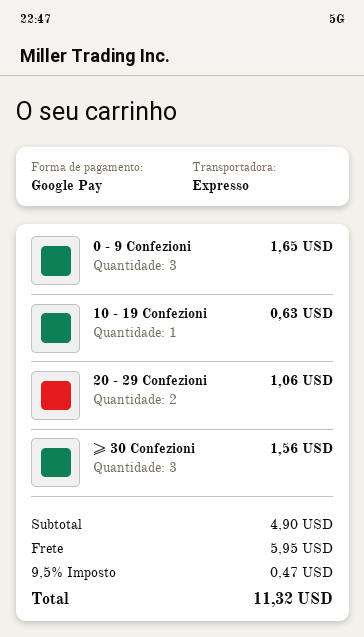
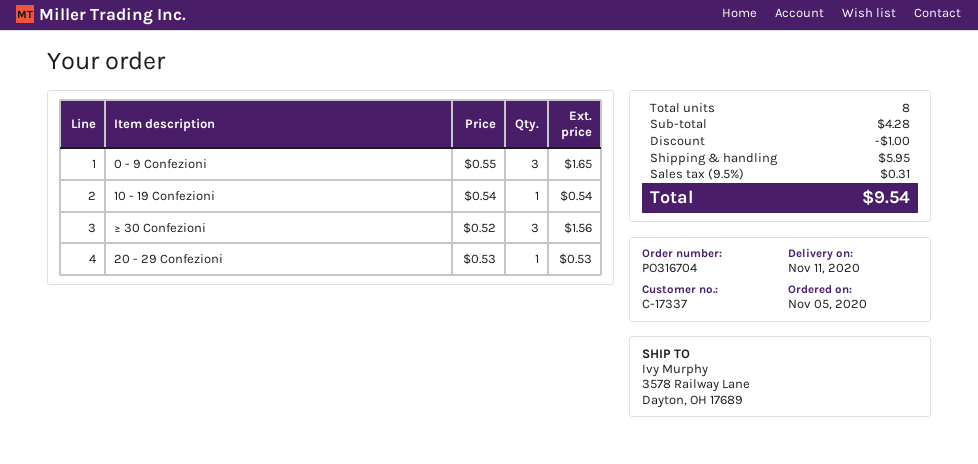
10 - 19 Confezioni: 1 for 0.63 -> 1 for 0.54
20 - 29 Confezioni: 2 for 1.06 -> 1 for 0.53
subtotal: 4.90 -> 4.28
discount: none -> 1.00
tax: 9.5% = 0.47 -> 9.5% = 0.31
total: 11.32 -> 9.54

